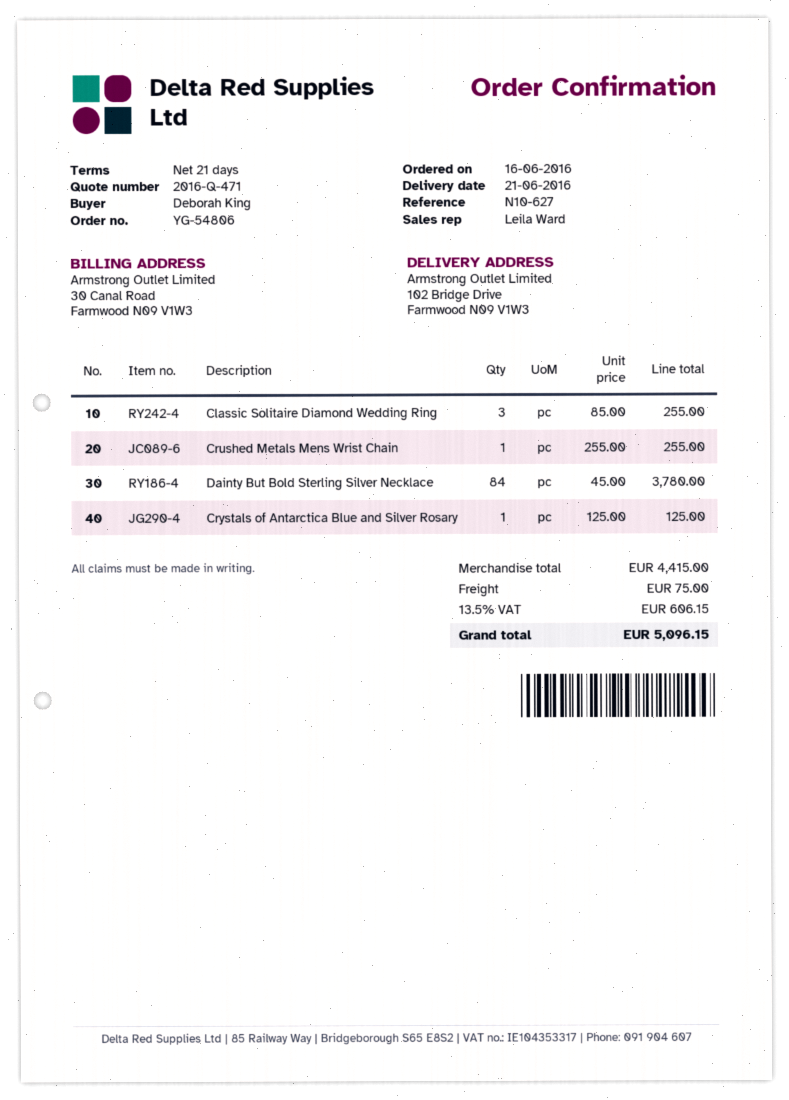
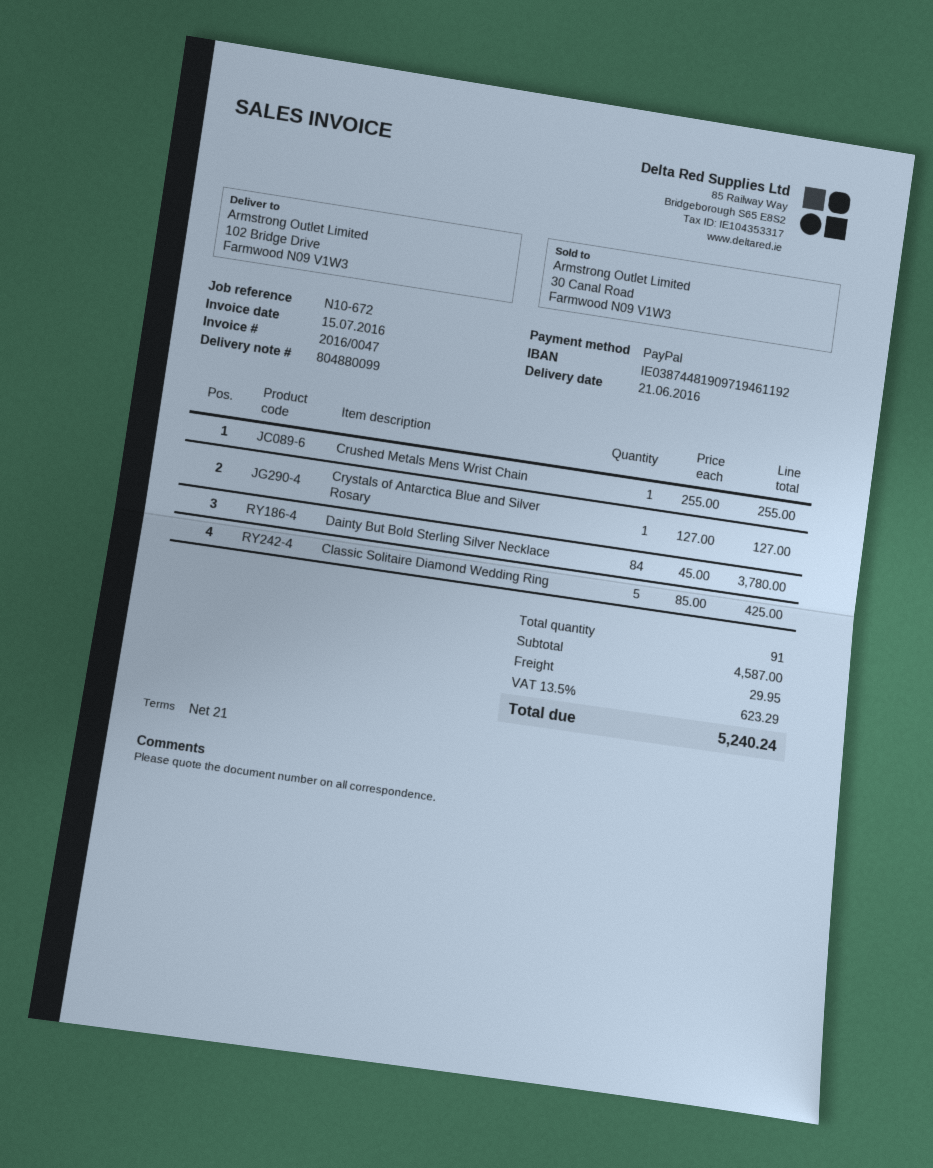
reference: N10-627 -> N10-672
Classic Solitaire Diamond Wedding Ring: 3 x 85.00 = 255.00 -> 5 x 85.00 = 425.00
Crystals of Antarctica Blue and Silver Rosary: 1 x 125.00 = 125.00 -> 1 x 127.00 = 127.00
subtotal: 4415.00 -> 4587.00
shipping: 75.00 -> 29.95
tax: 13.5% = 606.15 -> 13.5% = 623.29
total: 5096.15 -> 5240.24

